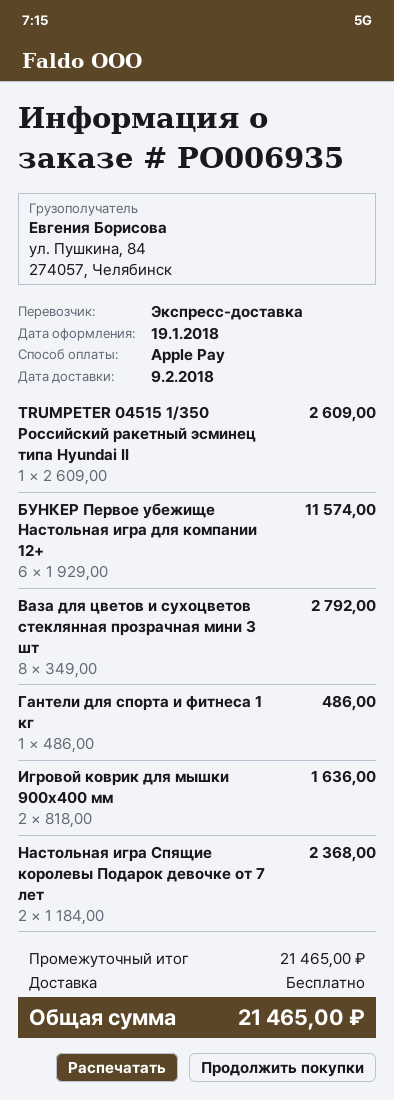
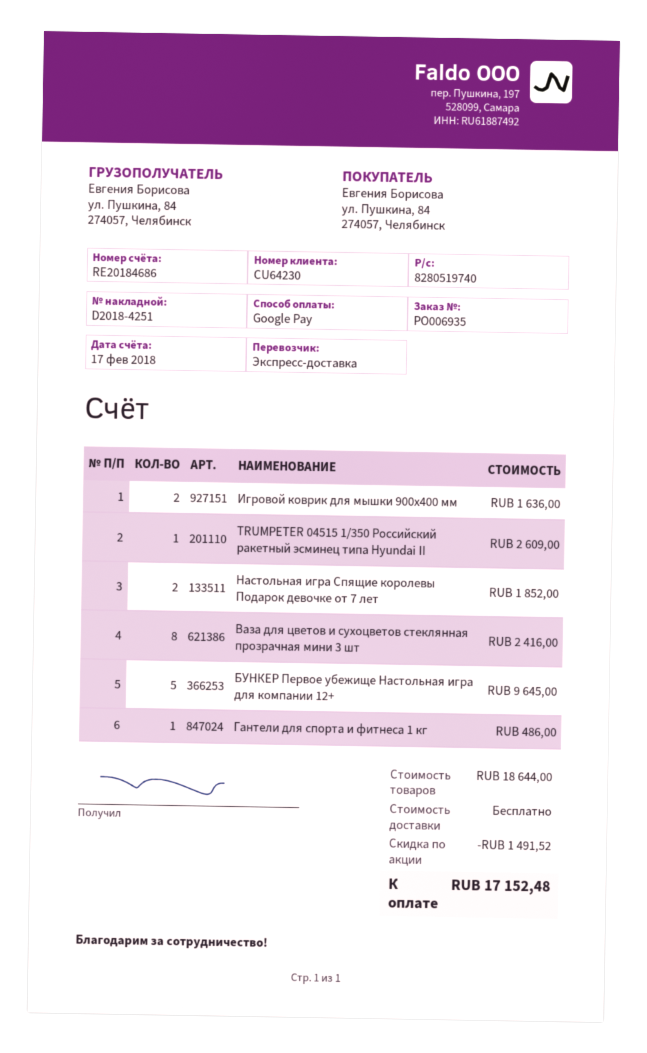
payment method: Apple Pay -> Google Pay
БУНКЕР Первое убежище Настольная игра для компании 12+: 6 for 11574.00 -> 5 for 9645.00
Ваза для цветов и сухоцветов стеклянная прозрачная мини 3 шт: 8 for 2792.00 -> 8 for 2416.00
Настольная игра Спящие королевы Подарок девочке от 7 лет: 2 for 2368.00 -> 2 for 1852.00
subtotal: 21465.00 -> 18644.00
discount: none -> 1491.52
total: 21465.00 -> 17152.48

